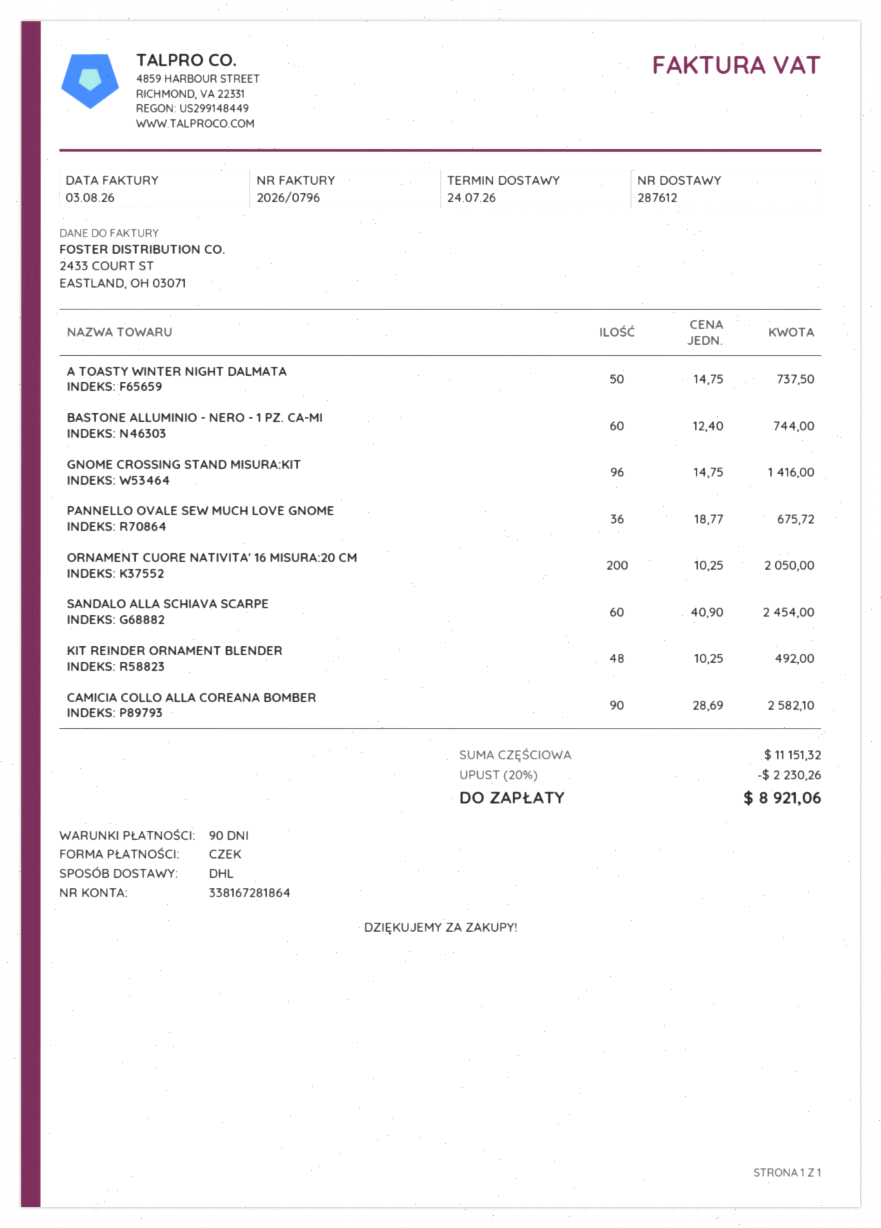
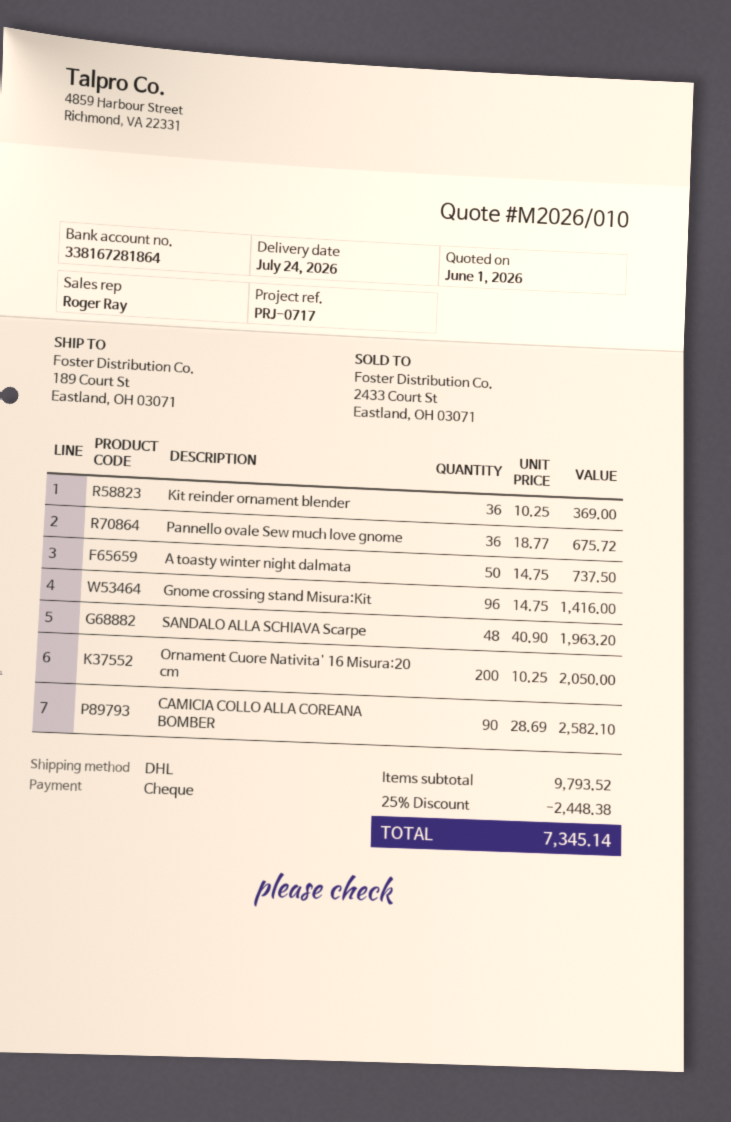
BASTONE ALLUMINIO - NERO - 1 PZ. CA-MI: 60 x 12.40 = 744.00 -> none
SANDALO ALLA SCHIAVA SCARPE: 60 x 40.90 = 2454.00 -> 48 x 40.90 = 1963.20
KIT REINDER ORNAMENT BLENDER: 48 x 10.25 = 492.00 -> 36 x 10.25 = 369.00
subtotal: 11151.32 -> 9793.52
discount: 20% = 2230.26 -> 25% = 2448.38
total: 8921.06 -> 7345.14

